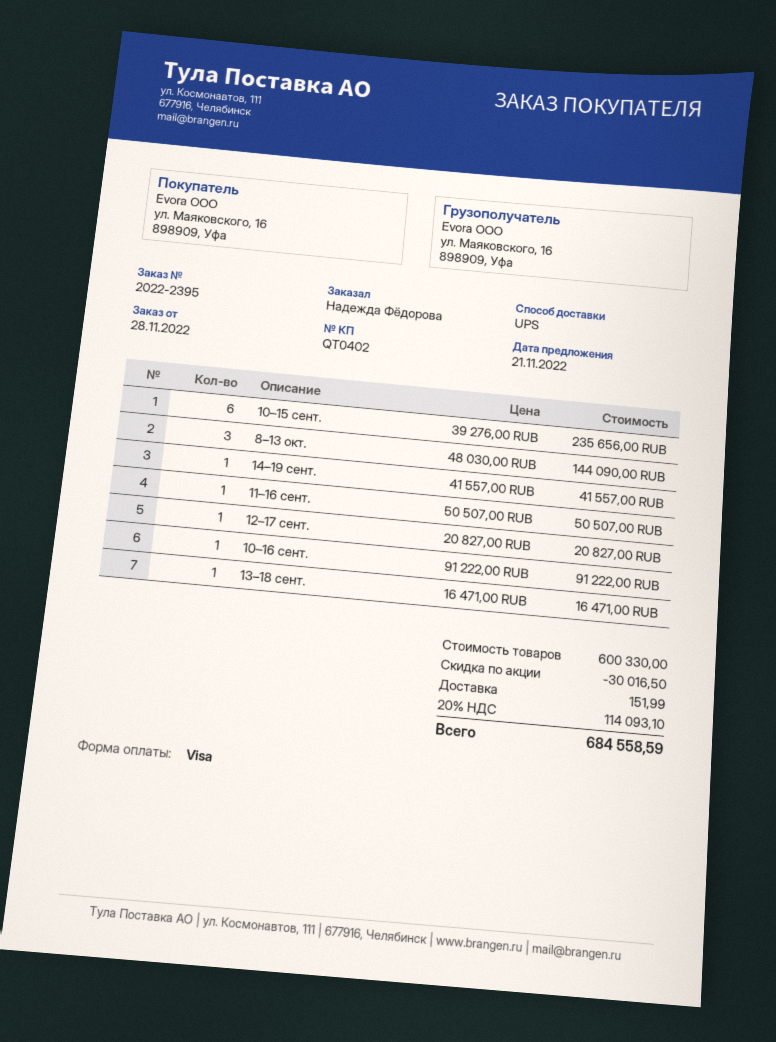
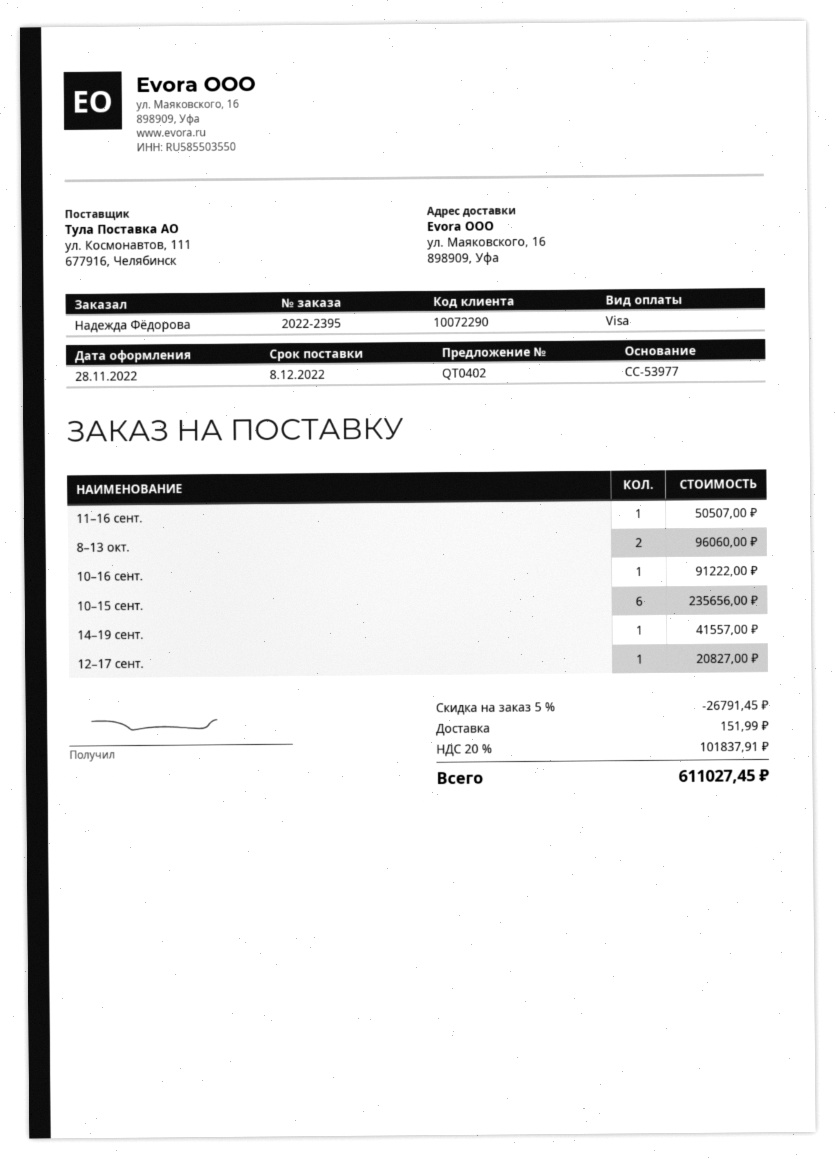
8–13 окт.: 3 for 144090.00 -> 2 for 96060.00
13–18 сент.: 1 for 16471.00 -> none
discount: 30016.50 -> 26791.45
tax: 20% = 114093.10 -> 20% = 101837.91
total: 684558.59 -> 611027.45

